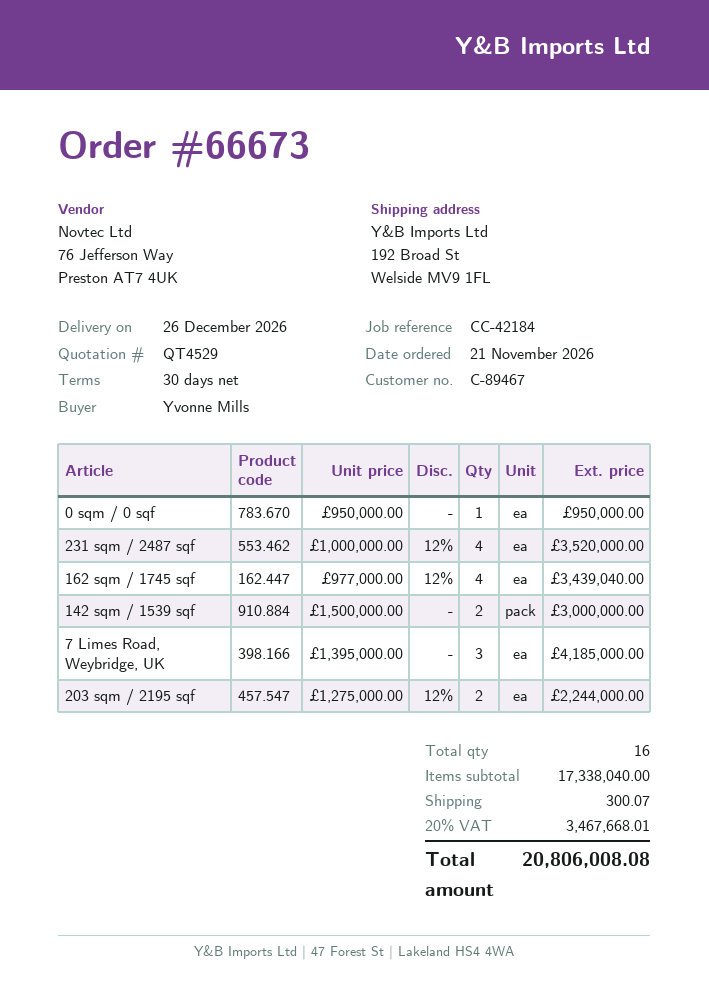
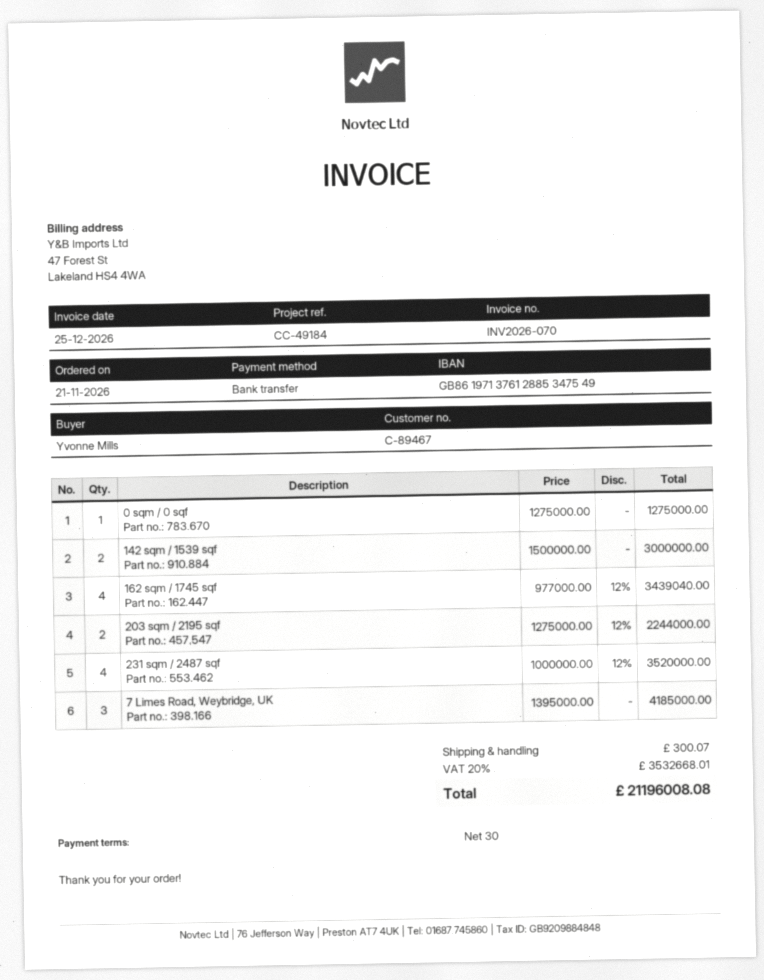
reference: CC-42184 -> CC-49184
0 sqm / 0 sqf: 1 x 950000.00 = 950000.00 -> 1 x 1275000.00 = 1275000.00
tax: 20% = 3467668.01 -> 20% = 3532668.01
total: 20806008.08 -> 21196008.08

